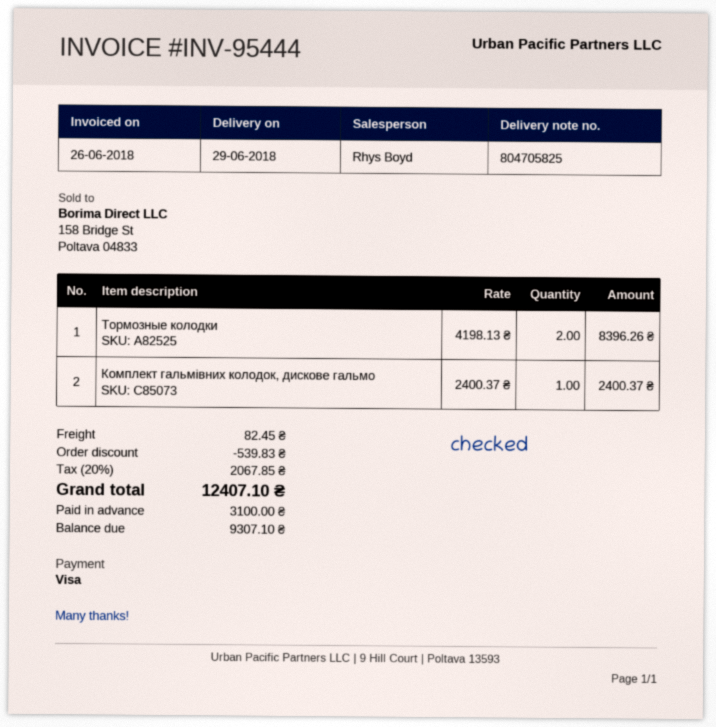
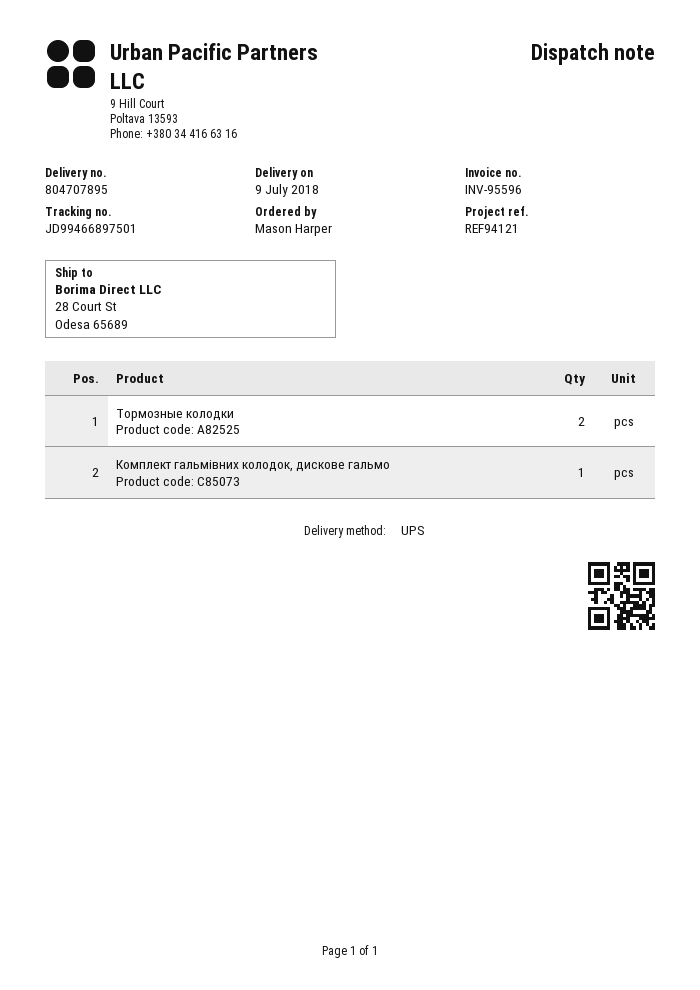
delivery note number: 804705825 -> 804707895
delivery date: 2018-06-29 -> 2018-07-09
invoice number: INV-95444 -> INV-95596

